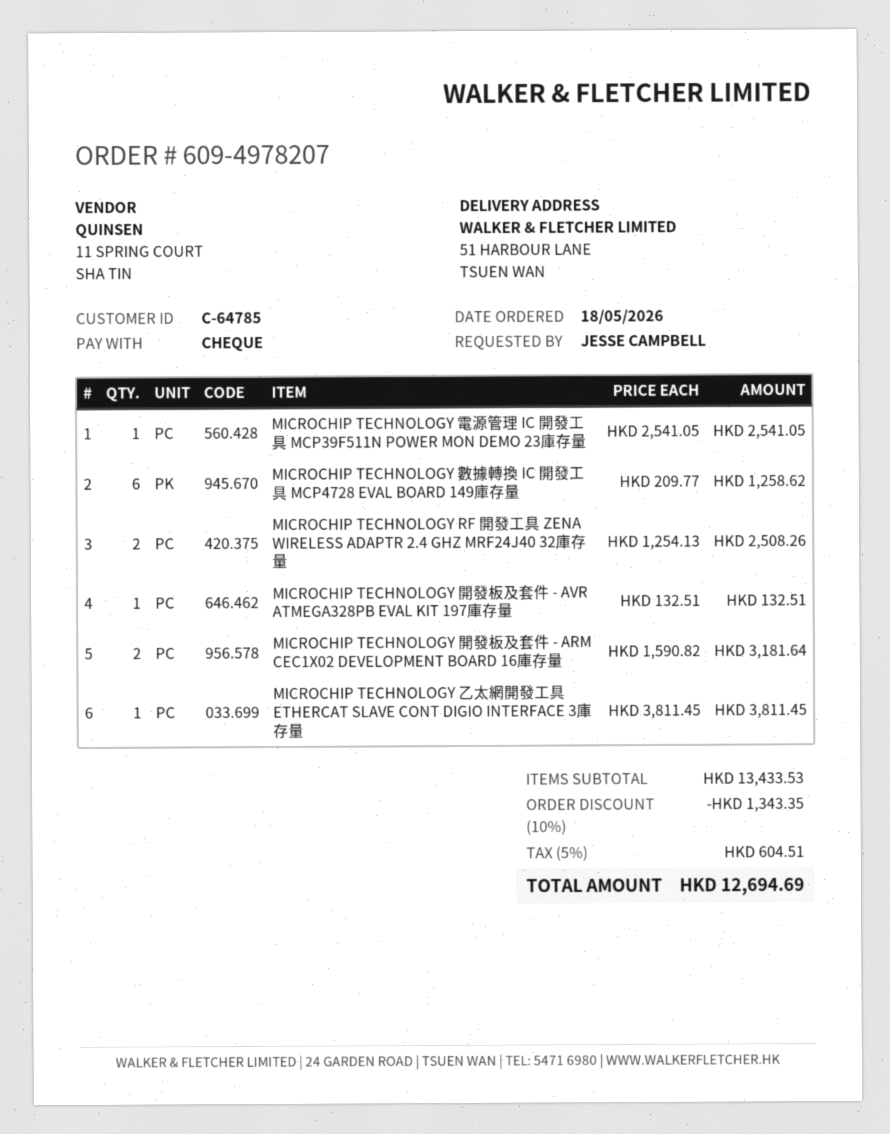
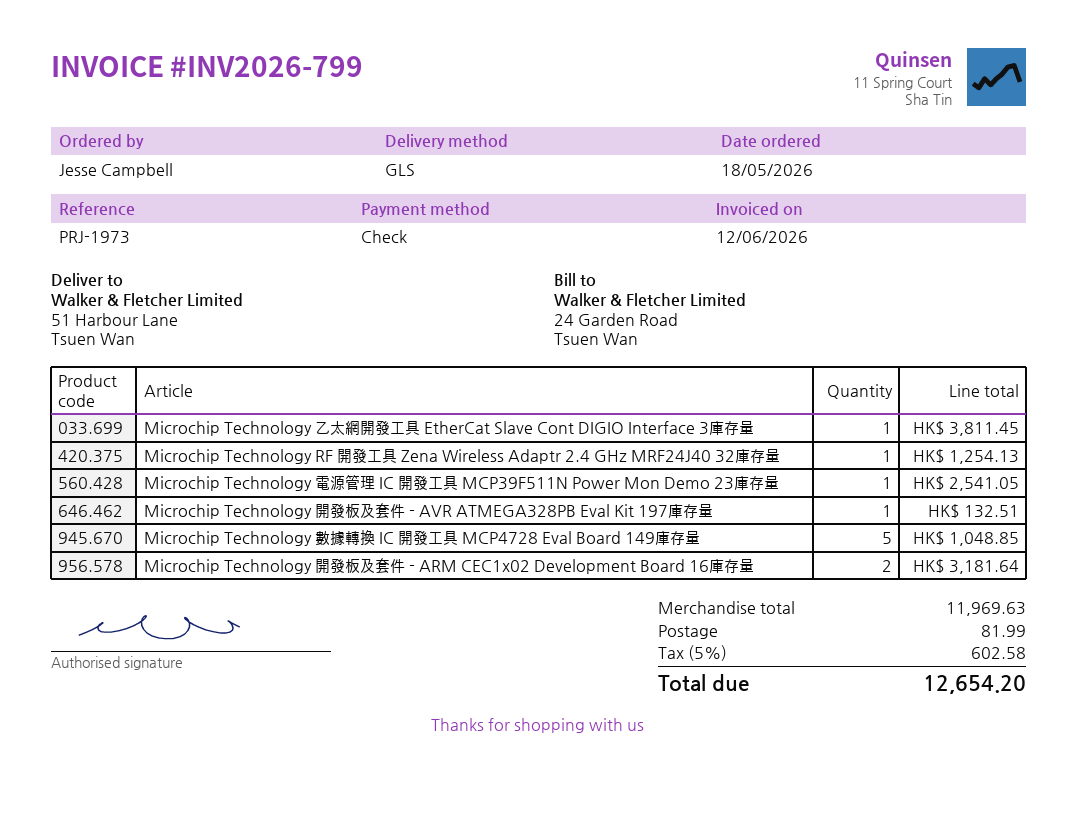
MICROCHIP TECHNOLOGY 數據轉換 IC 開發工具 MCP4728 EVAL BOARD 149庫存量: 6 for 1258.62 -> 5 for 1048.85
MICROCHIP TECHNOLOGY RF 開發工具 ZENA WIRELESS ADAPTR 2.4 GHZ MRF24J40 32庫存量: 2 for 2508.26 -> 1 for 1254.13
subtotal: 13433.53 -> 11969.63
discount: 10% = 1343.35 -> none
shipping: none -> 81.99
tax: 5% = 604.51 -> 5% = 602.58
total: 12694.69 -> 12654.20

